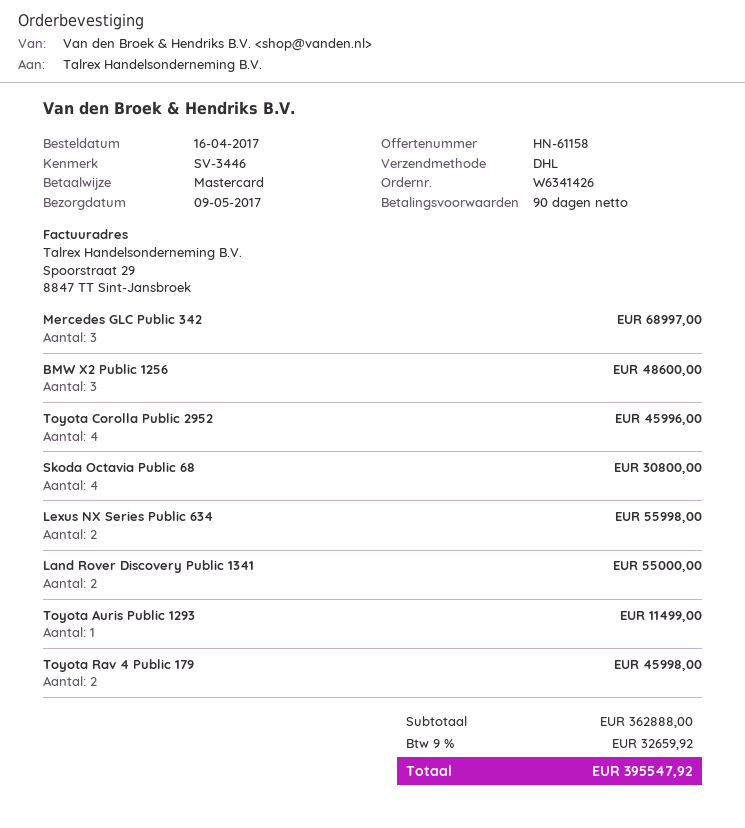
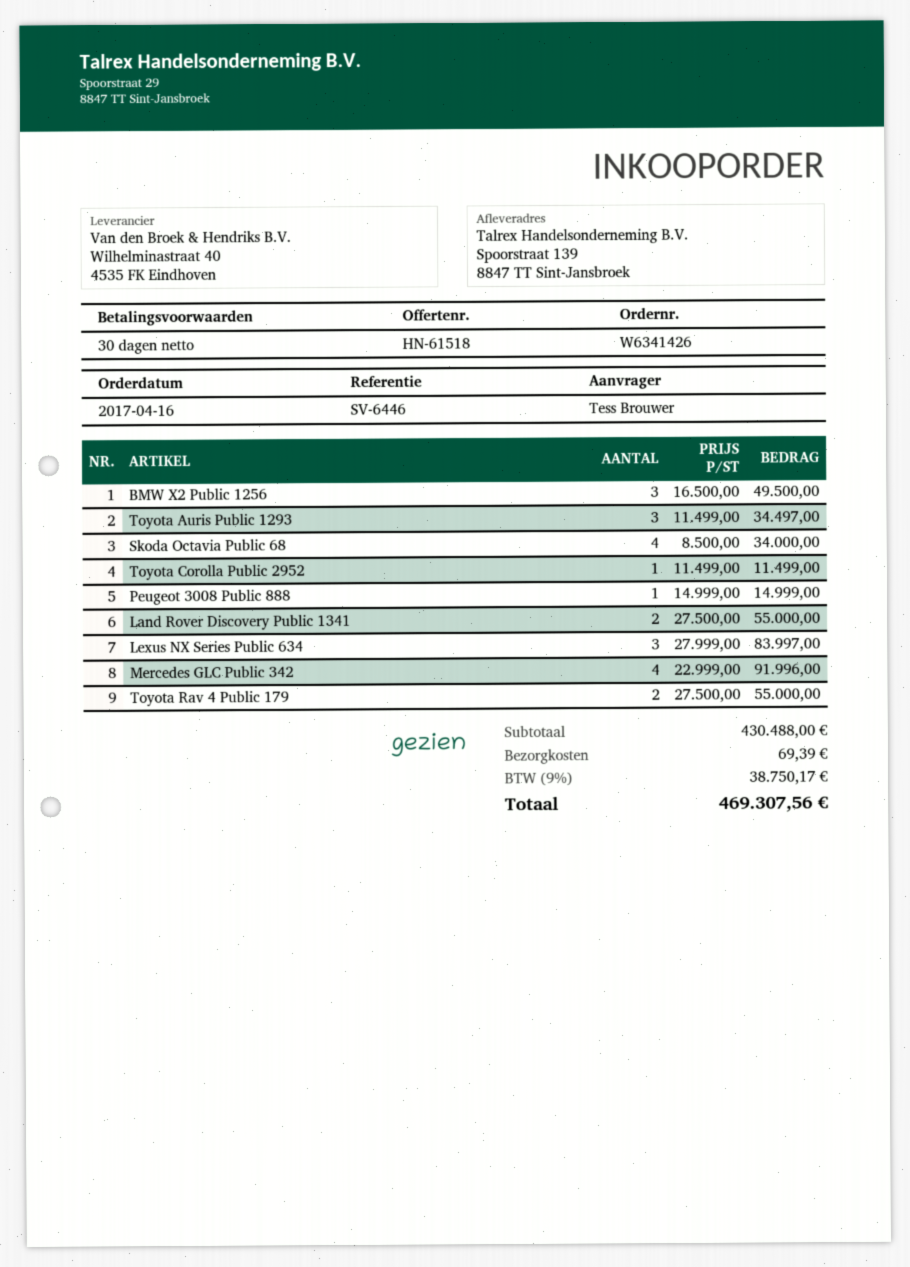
quote number: HN-61158 -> HN-61518
payment terms: 90 days -> 30 days
reference: SV-3446 -> SV-6446
Mercedes GLC Public 342: 3 for 68997.00 -> 4 for 91996.00
BMW X2 Public 1256: 3 for 48600.00 -> 3 for 49500.00
Toyota Corolla Public 2952: 4 for 45996.00 -> 1 for 11499.00
Skoda Octavia Public 68: 4 for 30800.00 -> 4 for 34000.00
Lexus NX Series Public 634: 2 for 55998.00 -> 3 for 83997.00
Toyota Auris Public 1293: 1 for 11499.00 -> 3 for 34497.00
Toyota Rav 4 Public 179: 2 for 45998.00 -> 2 for 55000.00
Peugeot 3008 Public 888: none -> 1 for 14999.00
subtotal: 362888.00 -> 430488.00
shipping: none -> 69.39
tax: 9% = 32659.92 -> 9% = 38750.17
total: 395547.92 -> 469307.56

